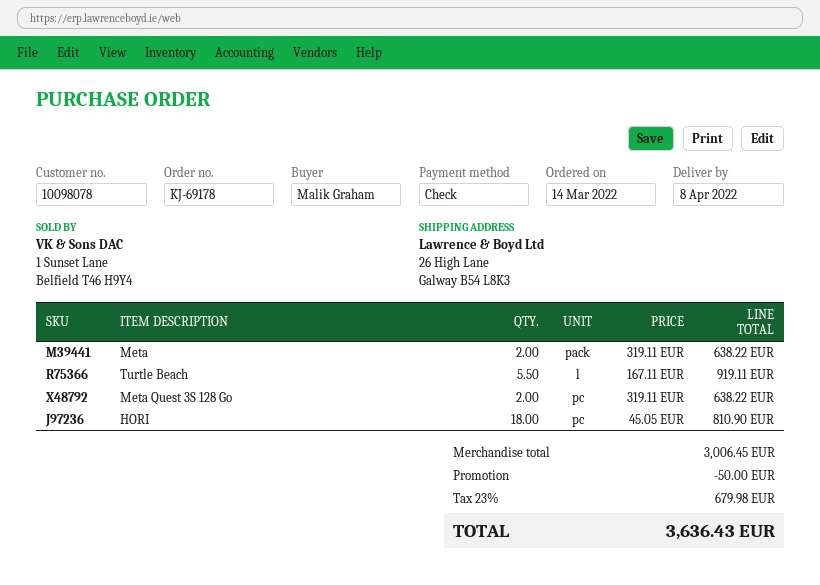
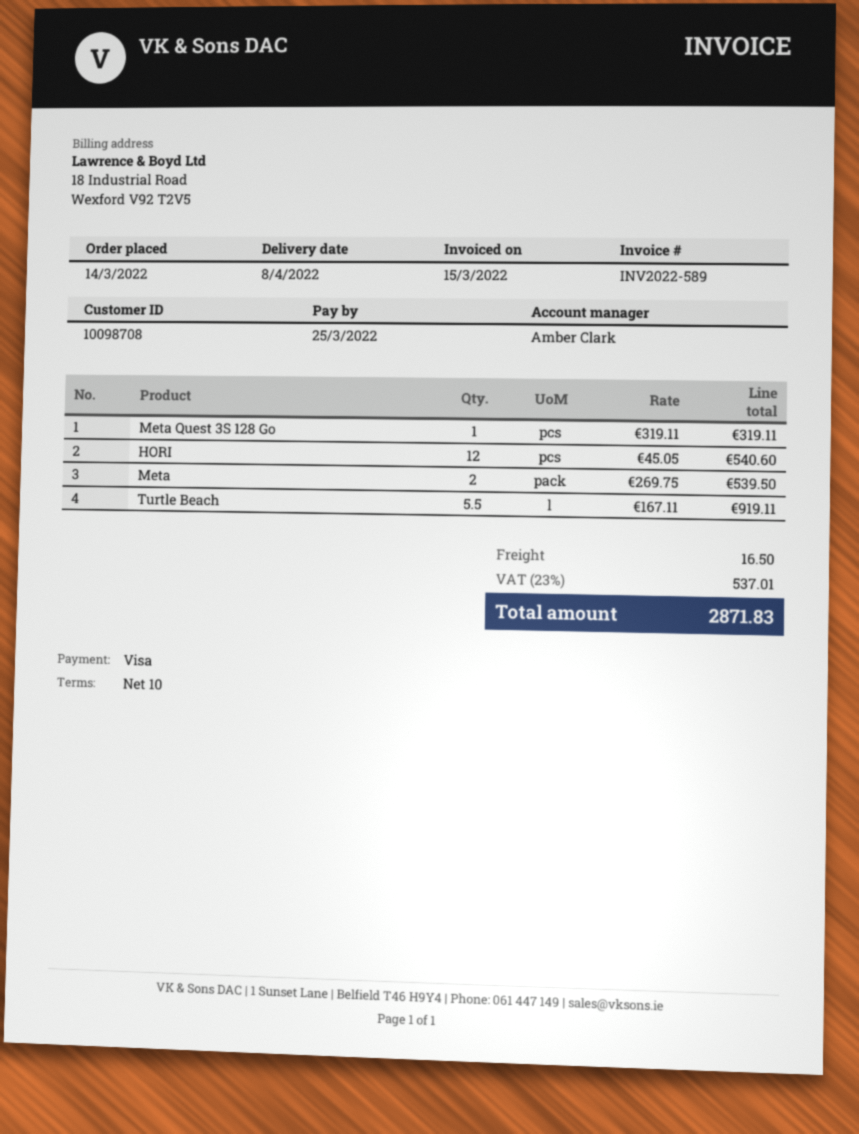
customer number: 10098078 -> 10098708
payment method: cheque -> Visa
Meta: 2 x 319.11 = 638.22 -> 2 x 269.75 = 539.50
Meta Quest 3S 128 Go: 2 x 319.11 = 638.22 -> 1 x 319.11 = 319.11
HORI: 18 x 45.05 = 810.90 -> 12 x 45.05 = 540.60
discount: 50.00 -> none
shipping: none -> 16.50
tax: 23% = 679.98 -> 23% = 537.01
total: 3636.43 -> 2871.83

